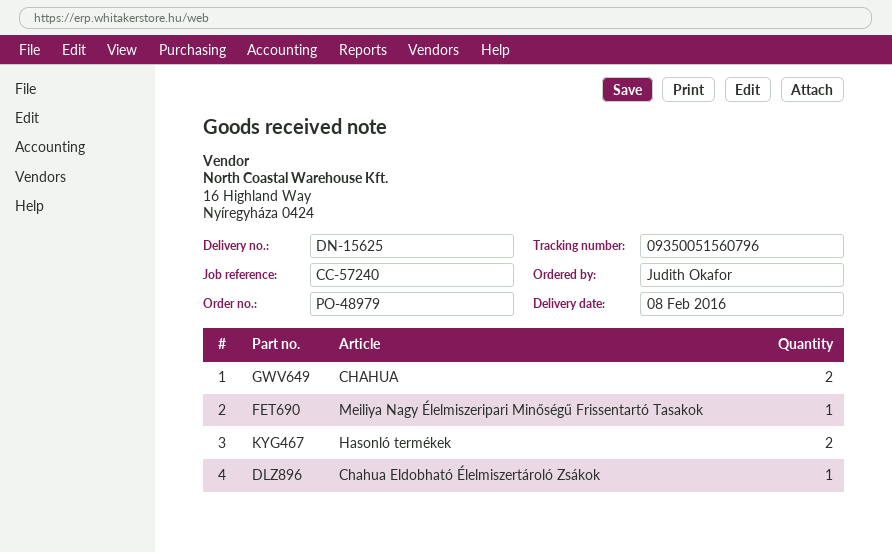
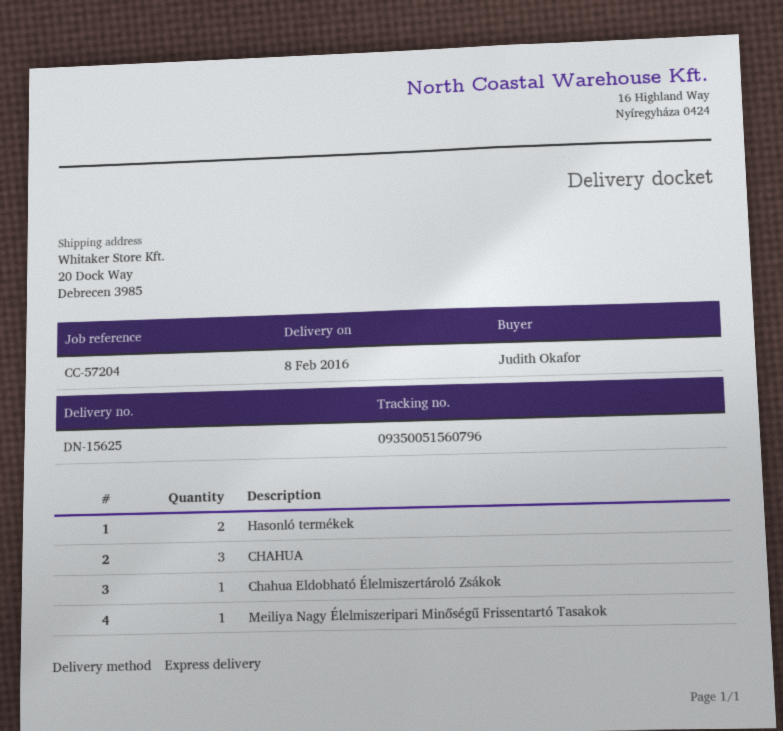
reference: CC-57240 -> CC-57204
CHAHUA: 2 -> 3

